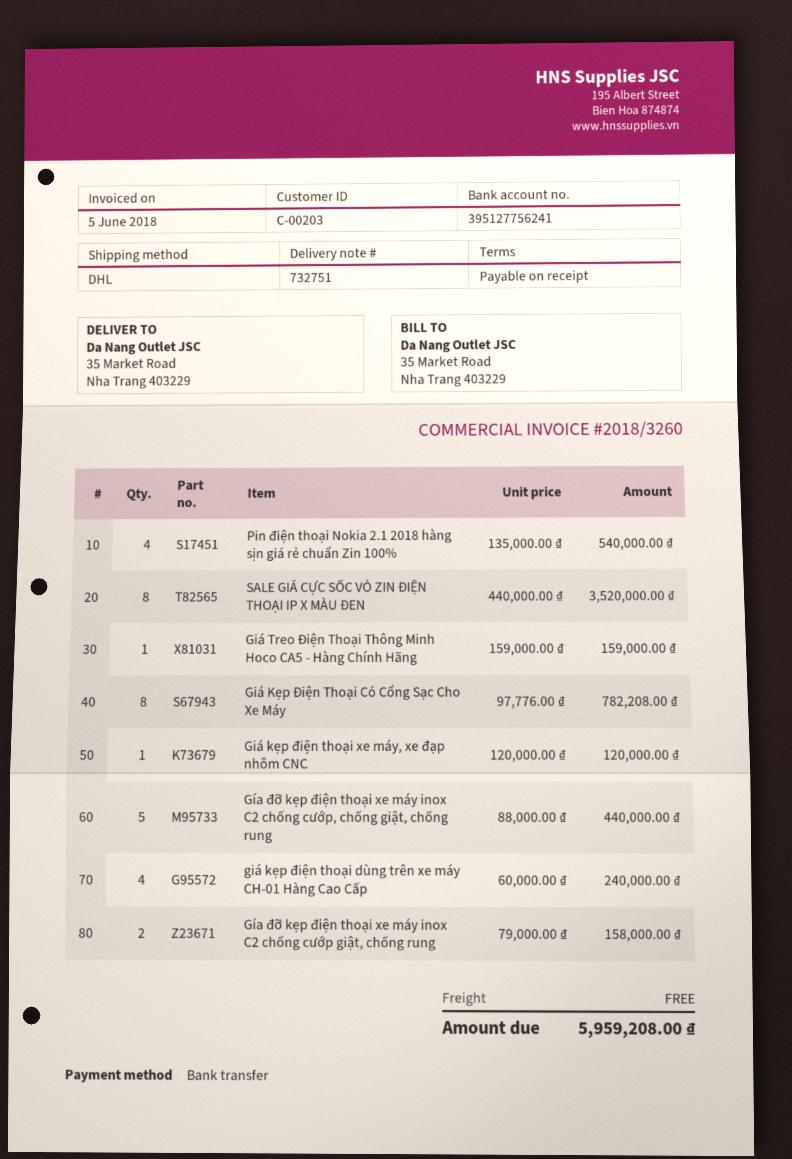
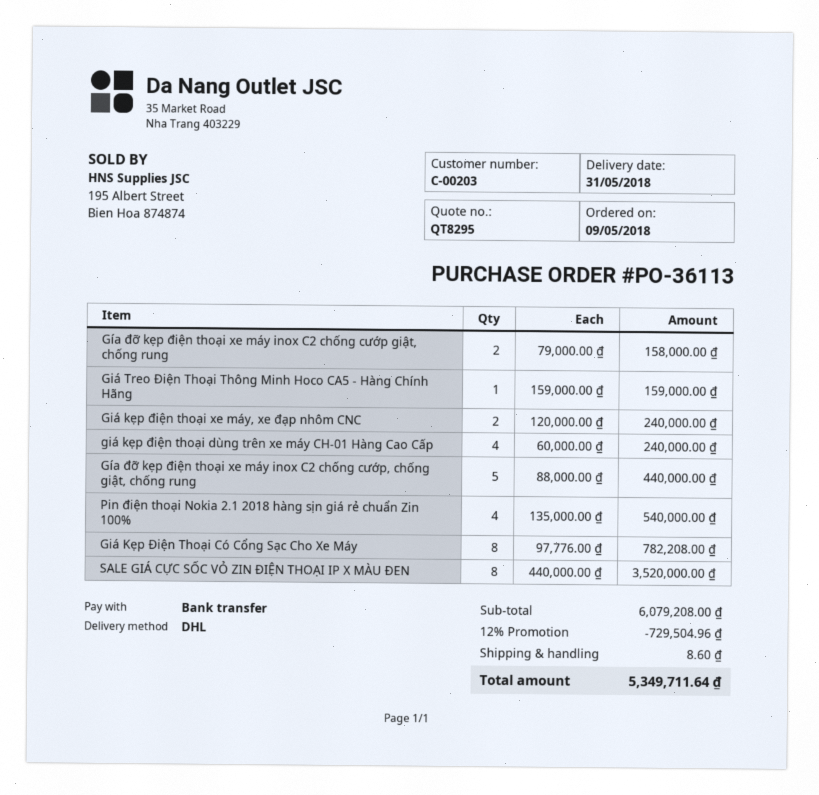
Giá kẹp điện thoại xe máy, xe đạp nhôm CNC: 1 x 120000.00 = 120000.00 -> 2 x 120000.00 = 240000.00
discount: none -> 12% = 729504.96
shipping: 0.00 -> 8.60
total: 5959208.00 -> 5349711.64

